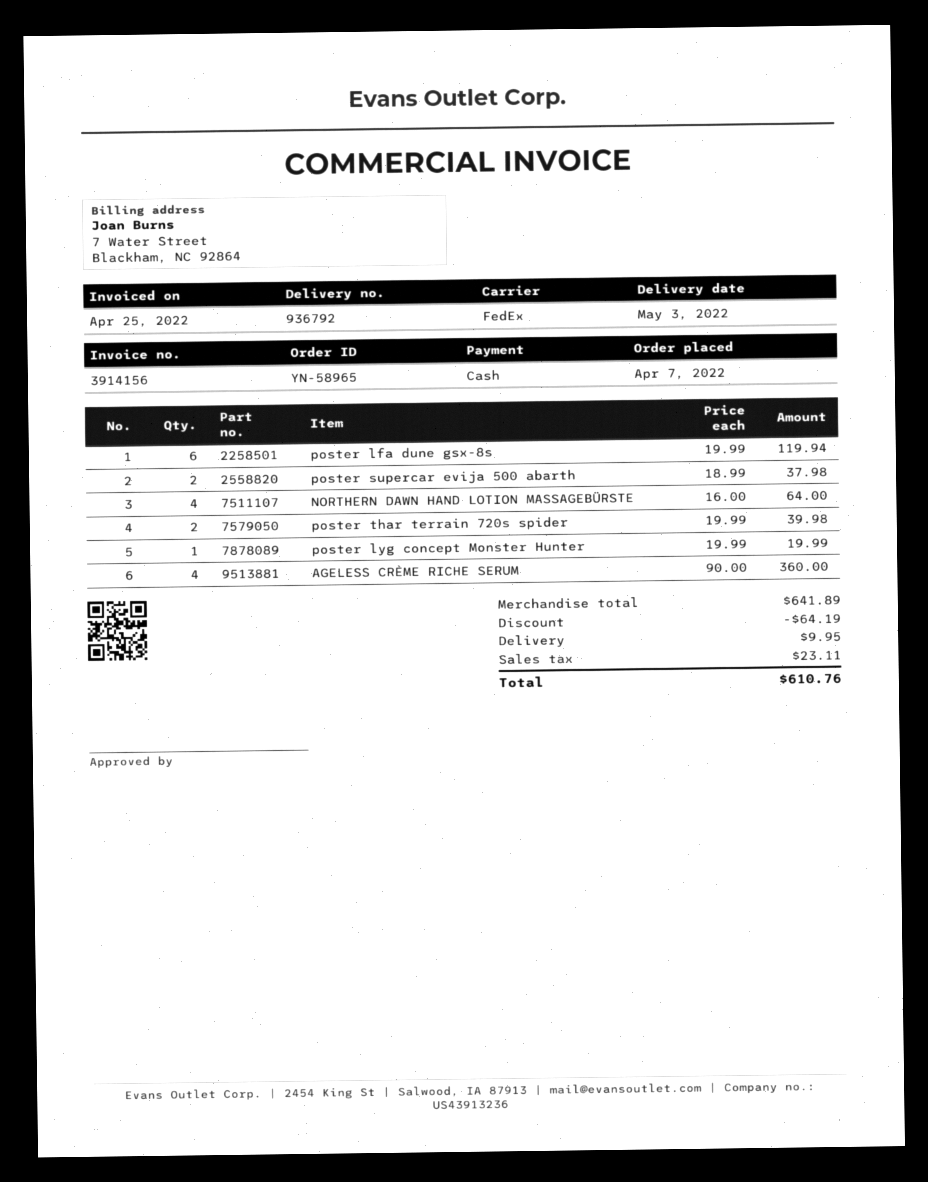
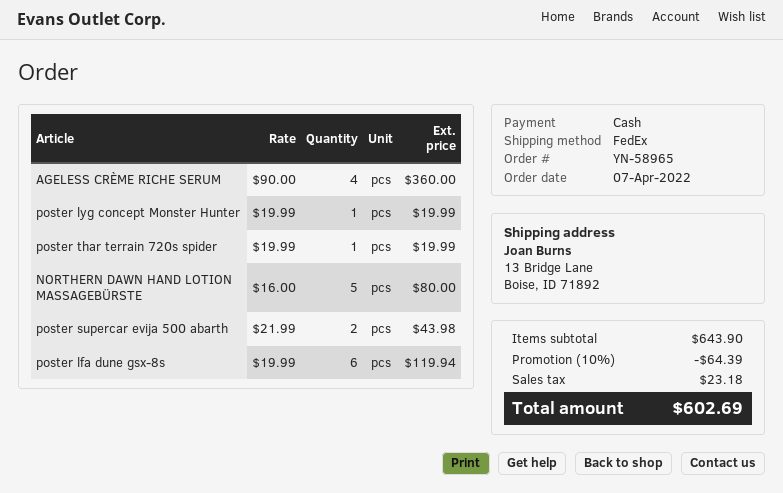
poster supercar evija 500 abarth: 2 x 18.99 = 37.98 -> 2 x 21.99 = 43.98
NORTHERN DAWN HAND LOTION MASSAGEBÜRSTE: 4 x 16.00 = 64.00 -> 5 x 16.00 = 80.00
poster thar terrain 720s spider: 2 x 19.99 = 39.98 -> 1 x 19.99 = 19.99
subtotal: 641.89 -> 643.90
discount: 64.19 -> 64.39
shipping: 9.95 -> none
tax: 23.11 -> 23.18
total: 610.76 -> 602.69

